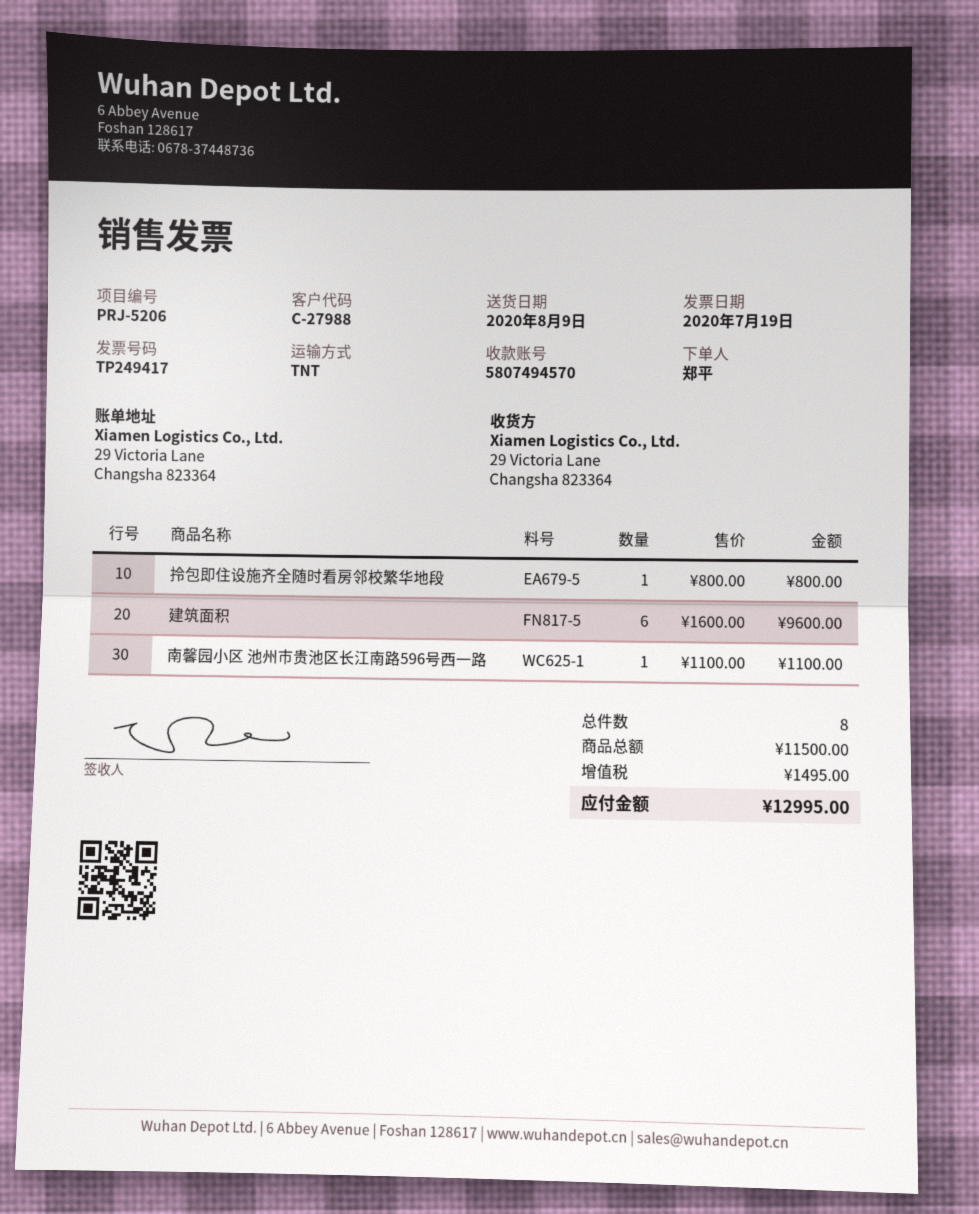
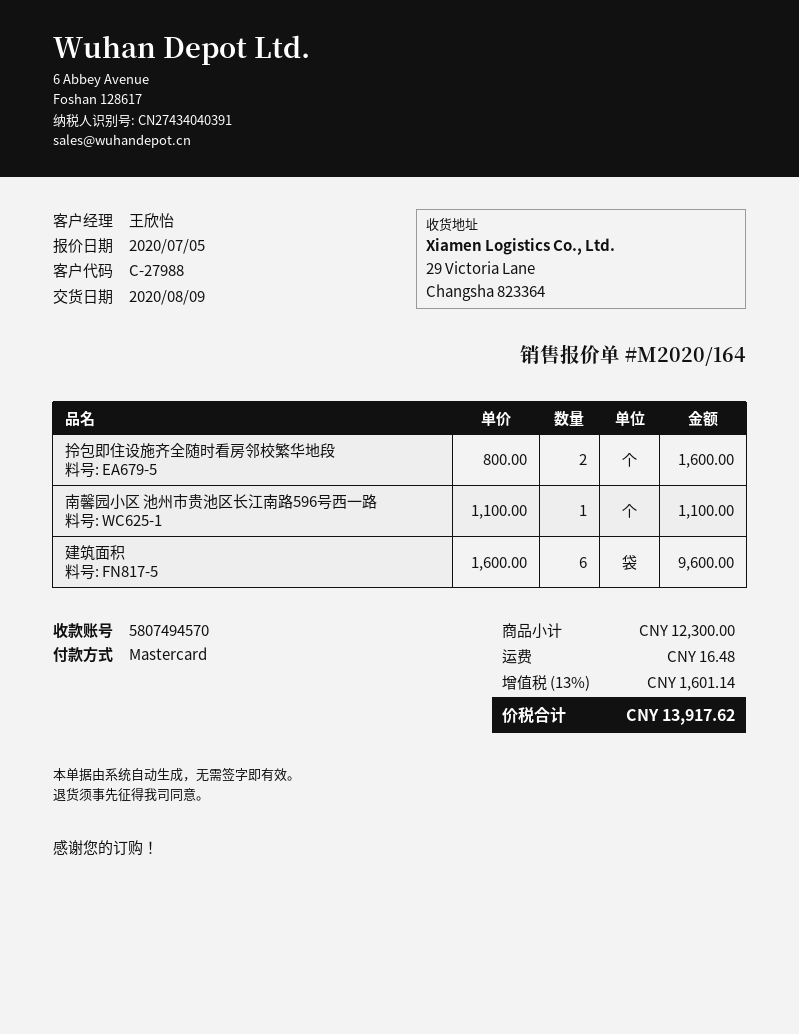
拎包即住设施齐全随时看房邻校繁华地段: 1 x 800.00 = 800.00 -> 2 x 800.00 = 1600.00
subtotal: 11500.00 -> 12300.00
shipping: none -> 16.48
tax: 1495.00 -> 1601.14
total: 12995.00 -> 13917.62

